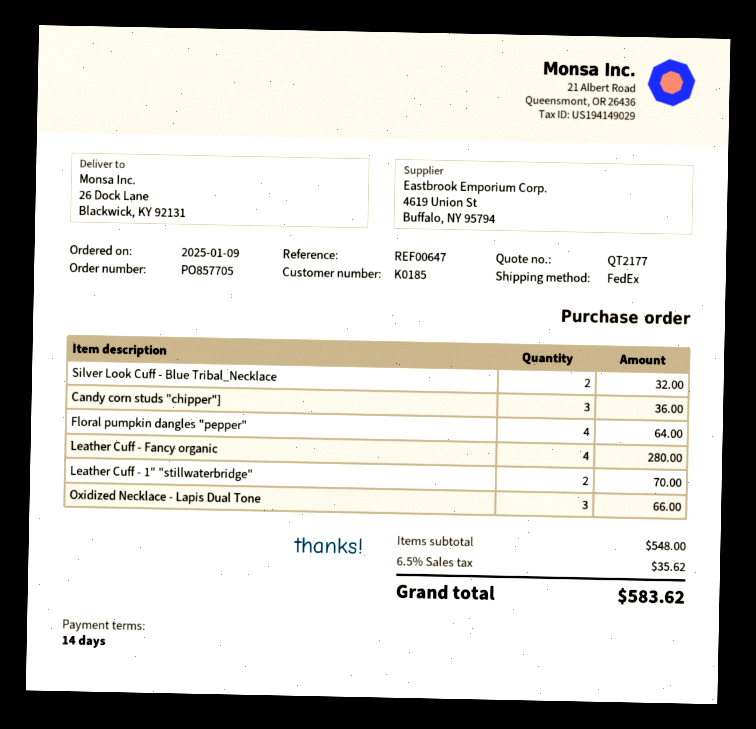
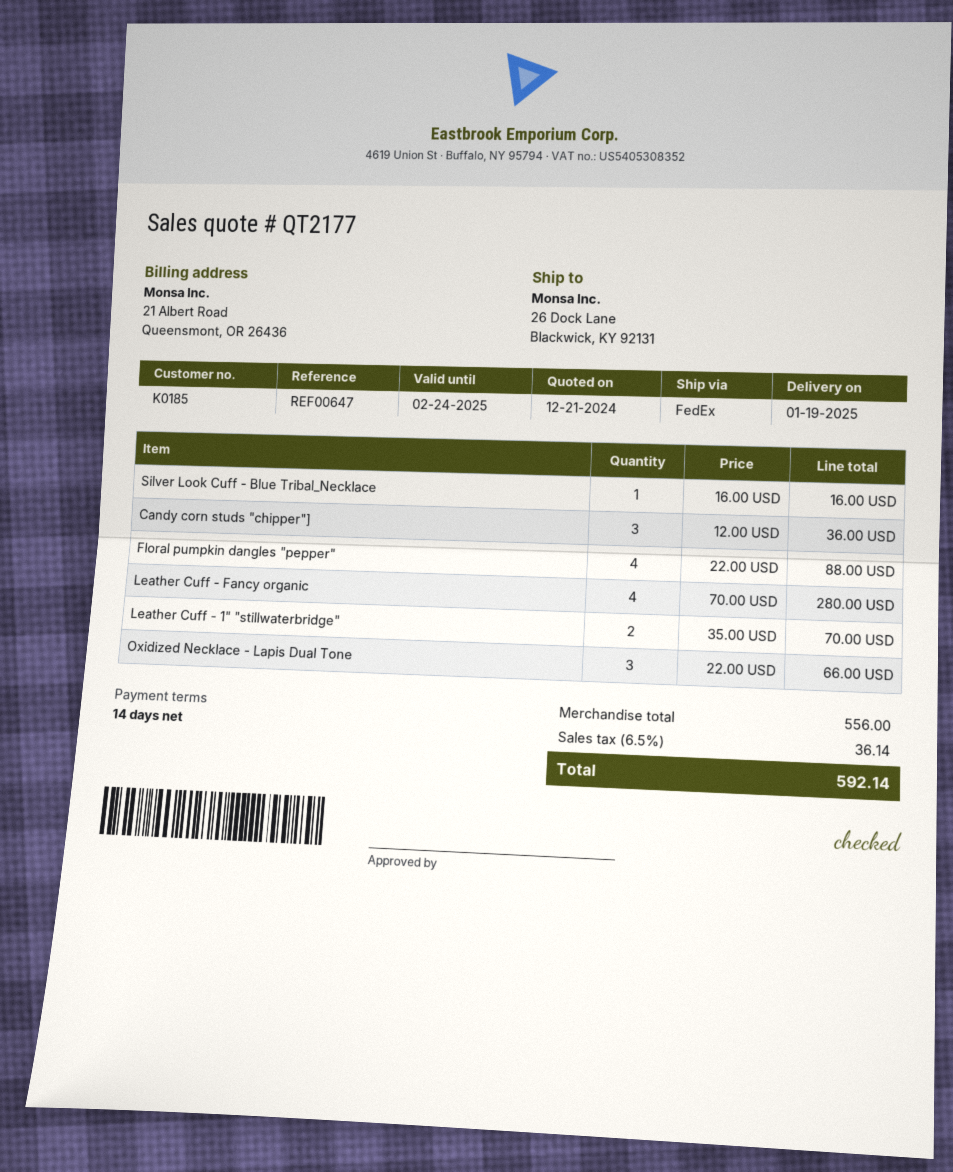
Silver Look Cuff - Blue Tribal_Necklace: 2 for 32.00 -> 1 for 16.00
Floral pumpkin dangles "pepper": 4 for 64.00 -> 4 for 88.00
subtotal: 548.00 -> 556.00
tax: 6.5% = 35.62 -> 6.5% = 36.14
total: 583.62 -> 592.14

